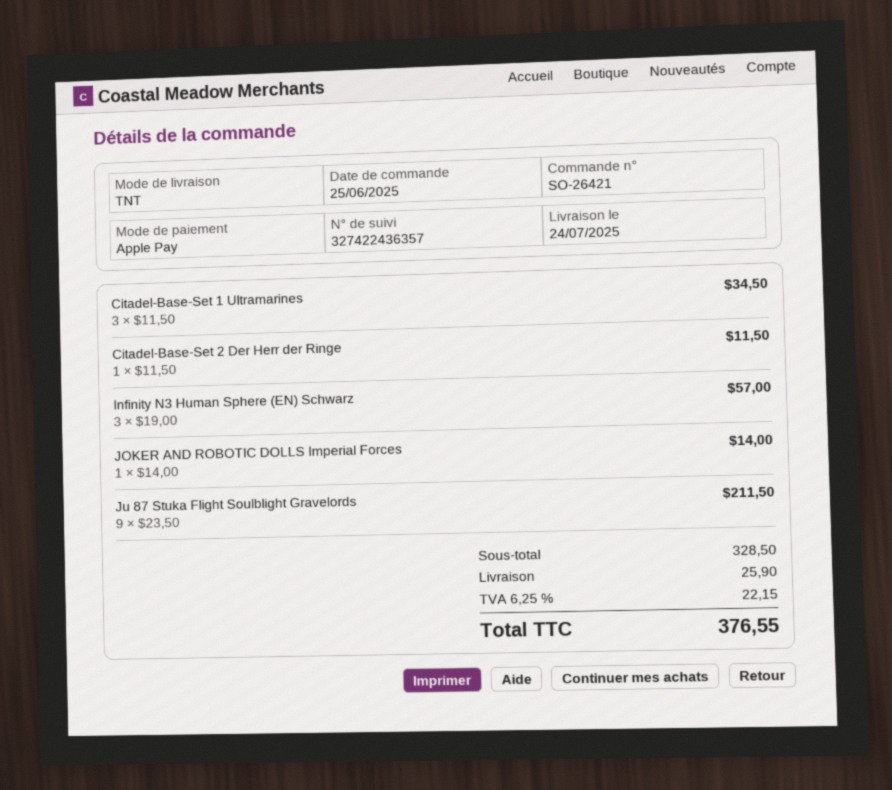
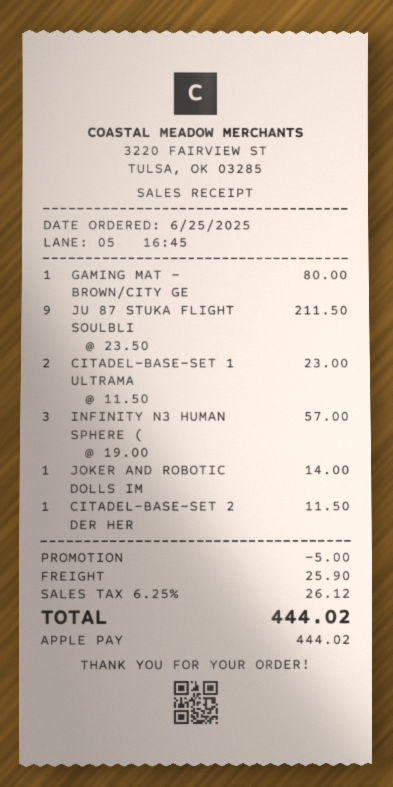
Citadel-Base-Set 1 Ultramarines: 3 x 11.50 = 34.50 -> 2 x 11.50 = 23.00
GAMING MAT - BROWN/CITY GE: none -> 1 x 80.00 = 80.00
discount: none -> 5.00
tax: 6.25% = 22.15 -> 6.25% = 26.12
total: 376.55 -> 444.02

